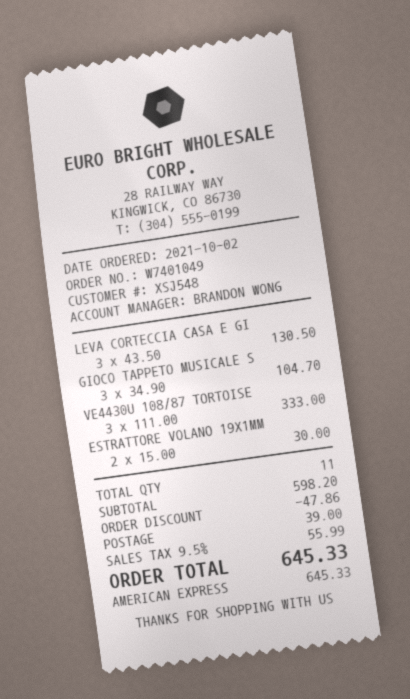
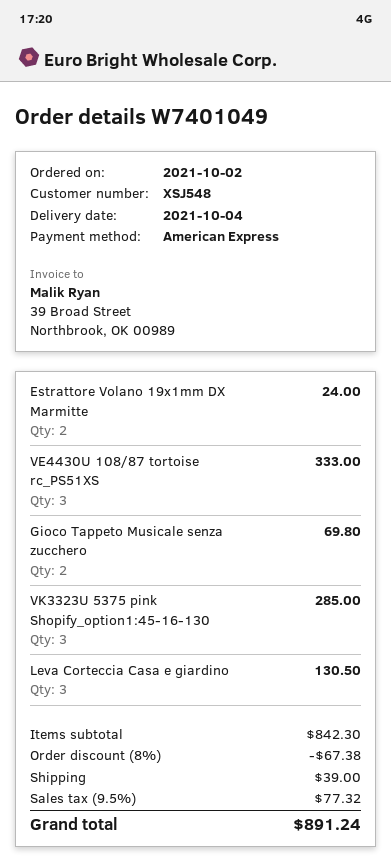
GIOCO TAPPETO MUSICALE S: 3 for 104.70 -> 2 for 69.80
ESTRATTORE VOLANO 19X1MM: 2 for 30.00 -> 2 for 24.00
VK3323U 5375 pink Shopify_option1:45-16-130: none -> 3 for 285.00
subtotal: 598.20 -> 842.30
discount: 47.86 -> 67.38
tax: 9.5% = 55.99 -> 9.5% = 77.32
total: 645.33 -> 891.24

